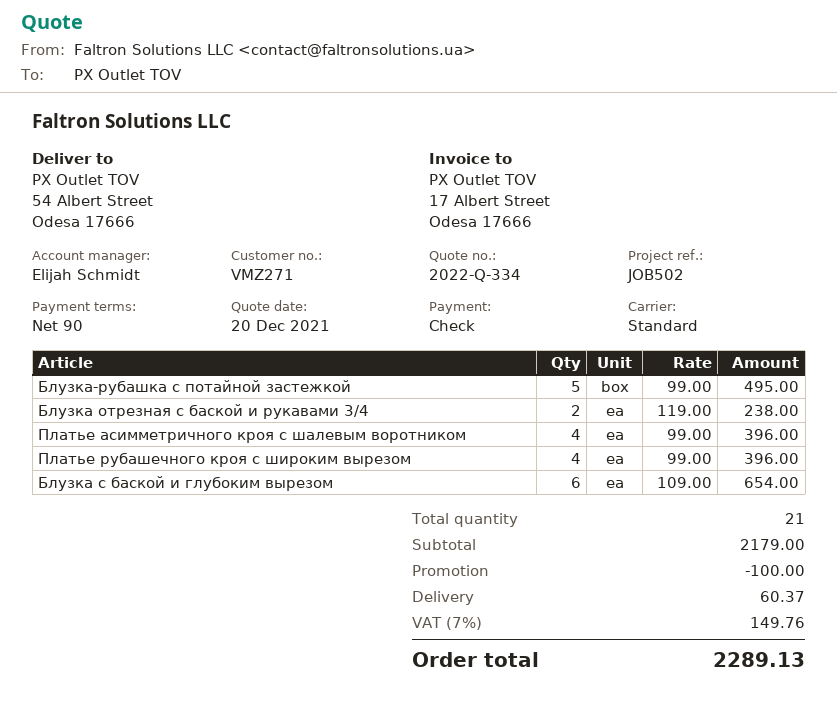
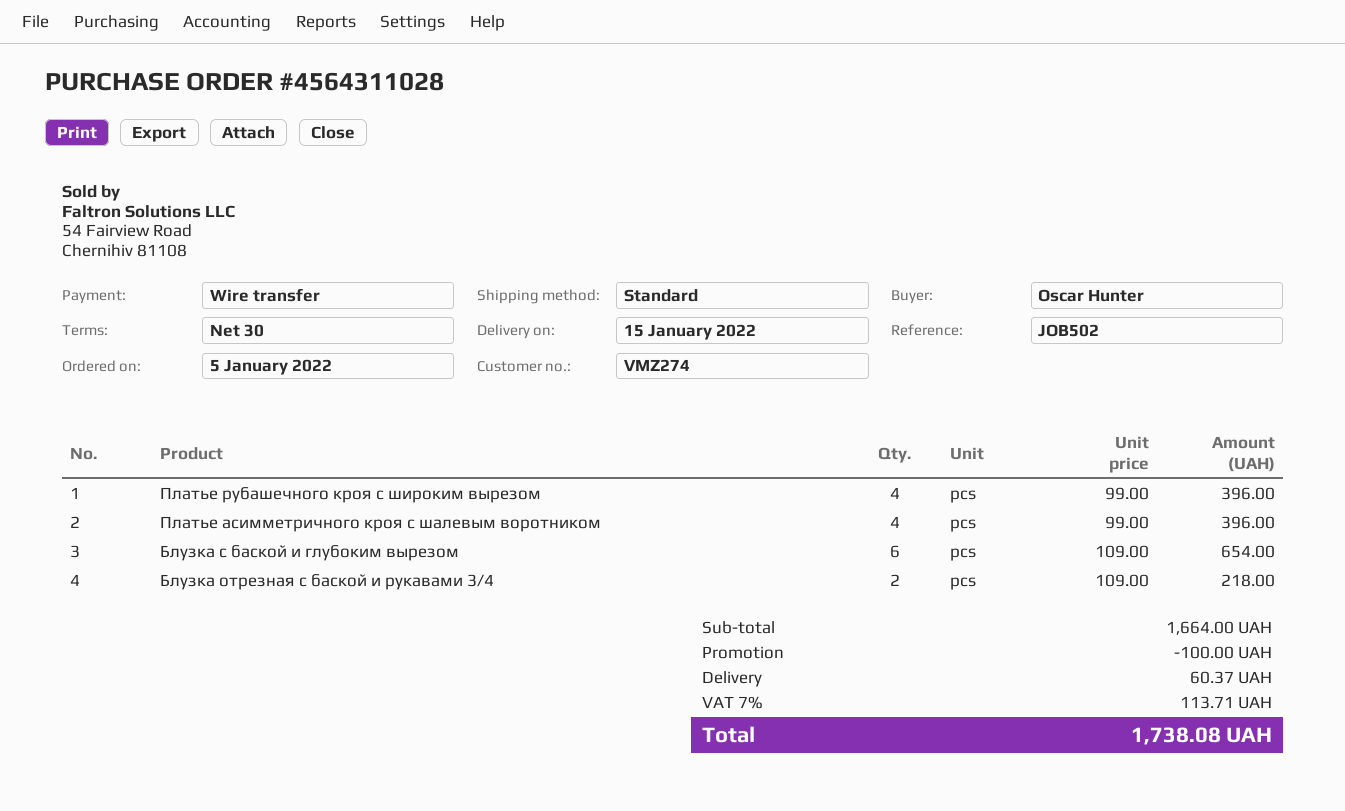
payment terms: 90 days -> 30 days
customer number: VMZ271 -> VMZ274
payment method: cheque -> bank transfer
Блузка-рубашка с потайной застежкой: 5 x 99.00 = 495.00 -> none
Блузка отрезная с баской и рукавами 3/4: 2 x 119.00 = 238.00 -> 2 x 109.00 = 218.00
subtotal: 2179.00 -> 1664.00
tax: 7% = 149.76 -> 7% = 113.71
total: 2289.13 -> 1738.08

